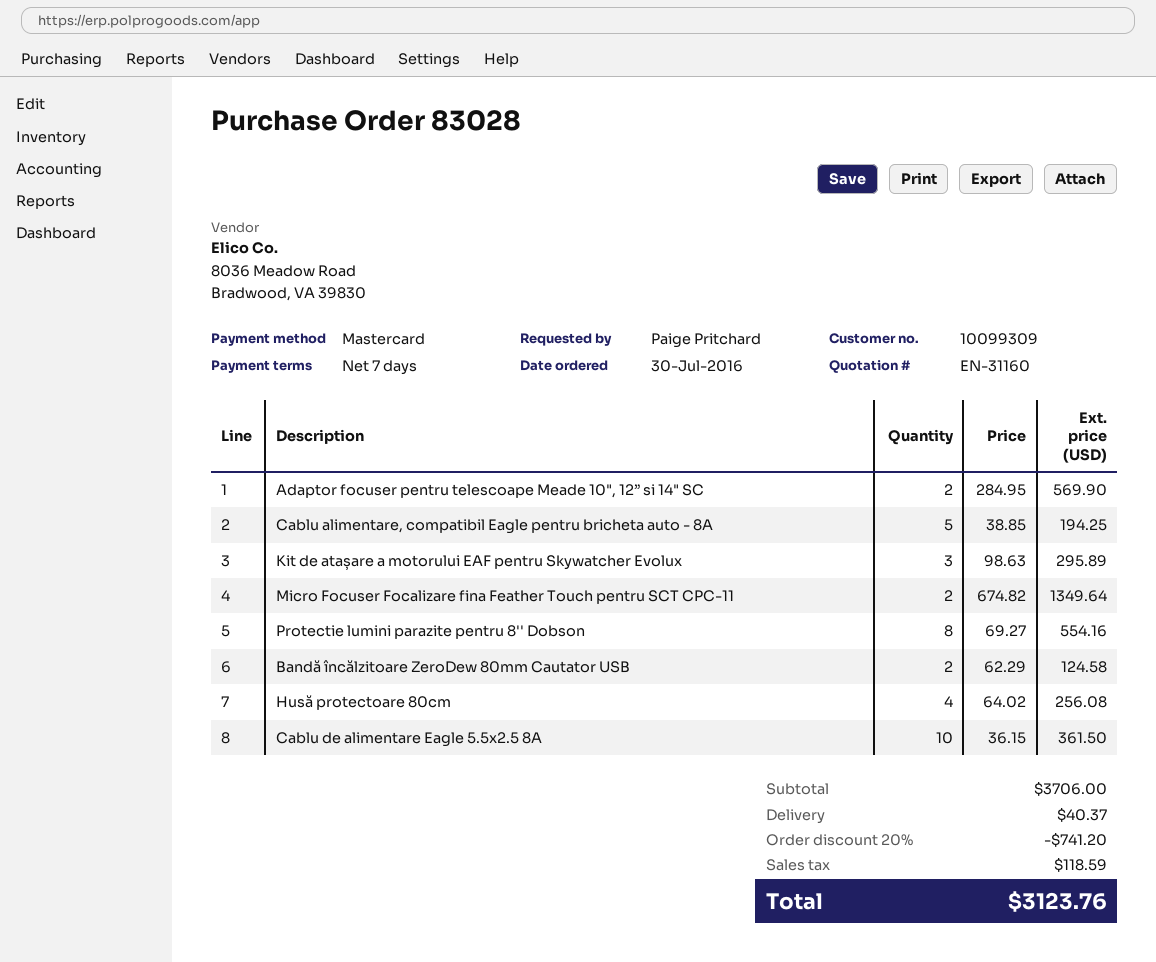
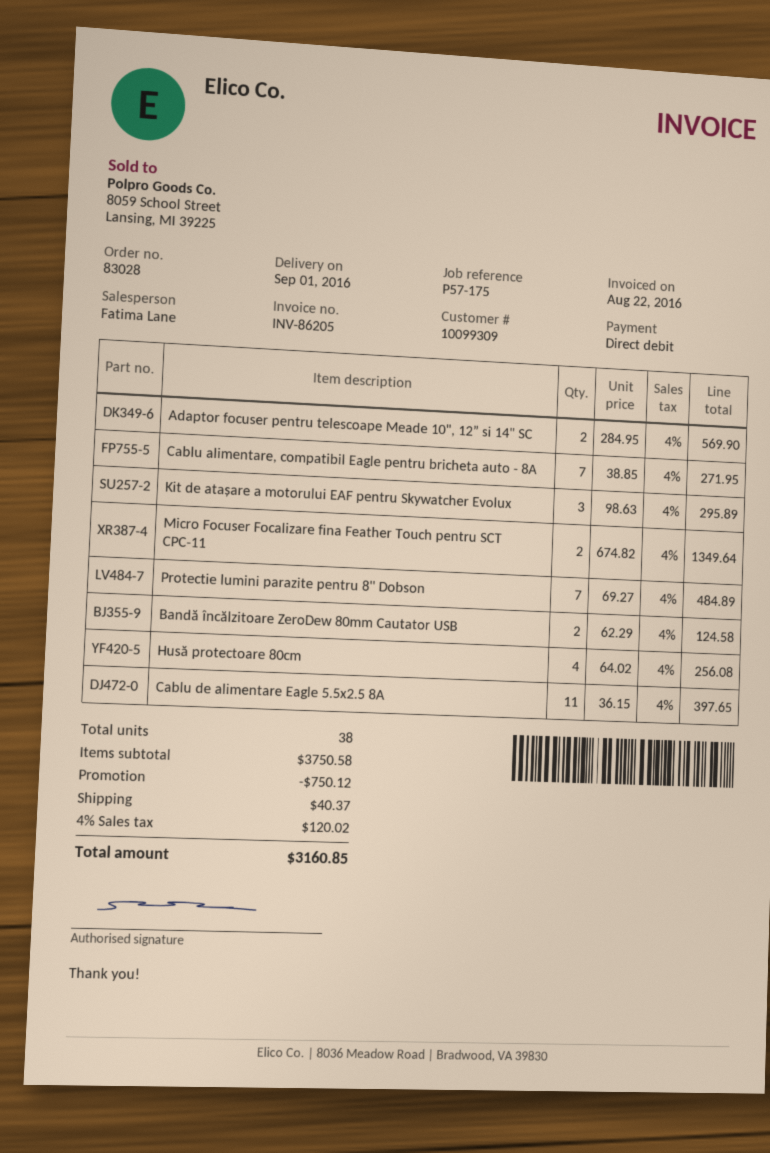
payment method: Mastercard -> direct debit
Cablu alimentare, compatibil Eagle pentru bricheta auto - 8A: 5 x 38.85 = 194.25 -> 7 x 38.85 = 271.95
Protectie lumini parazite pentru 8'' Dobson: 8 x 69.27 = 554.16 -> 7 x 69.27 = 484.89
Cablu de alimentare Eagle 5.5x2.5 8A: 10 x 36.15 = 361.50 -> 11 x 36.15 = 397.65
subtotal: 3706.00 -> 3750.58
discount: 741.20 -> 750.12
tax: 118.59 -> 120.02
total: 3123.76 -> 3160.85

